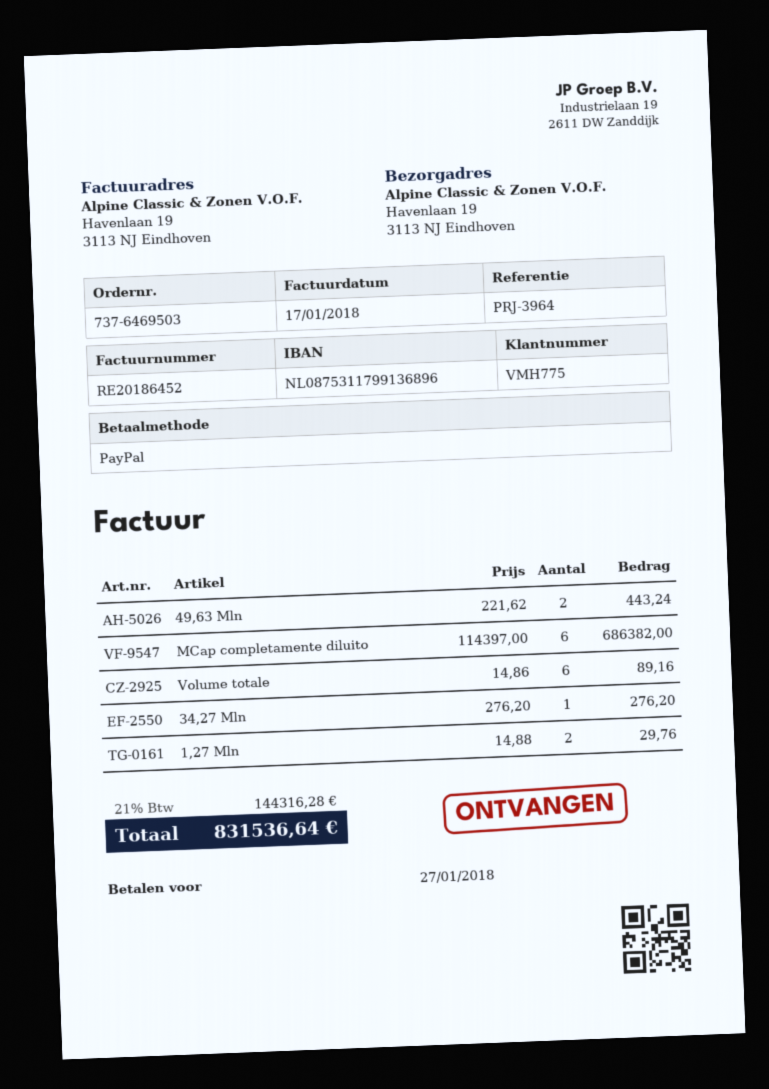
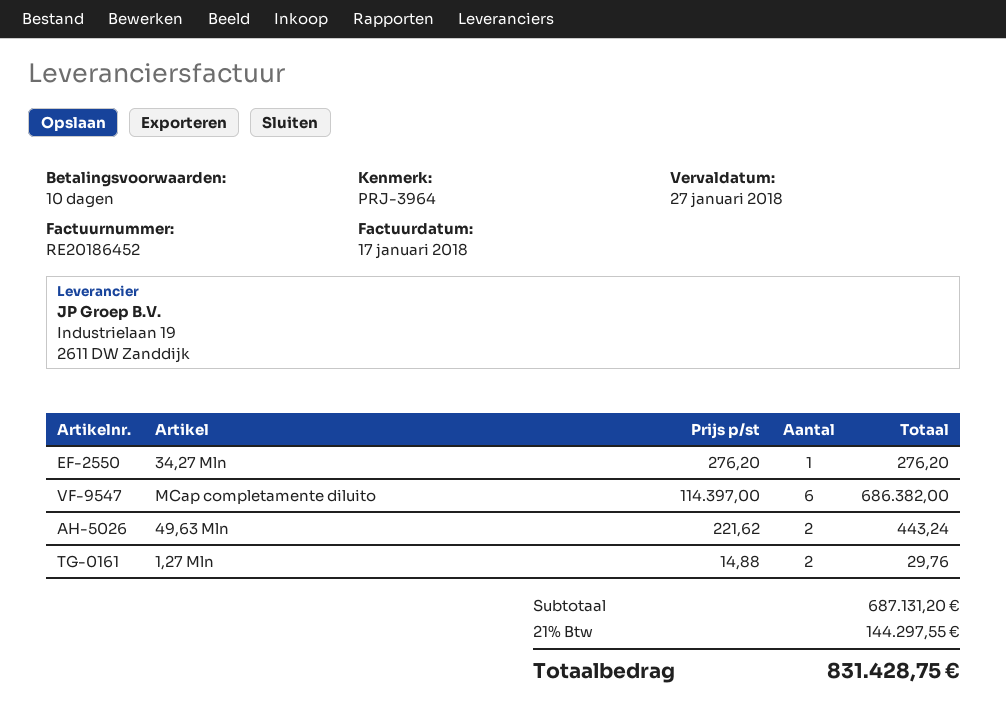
Volume totale: 6 x 14.86 = 89.16 -> none
tax: 21% = 144316.28 -> 21% = 144297.55
total: 831536.64 -> 831428.75

